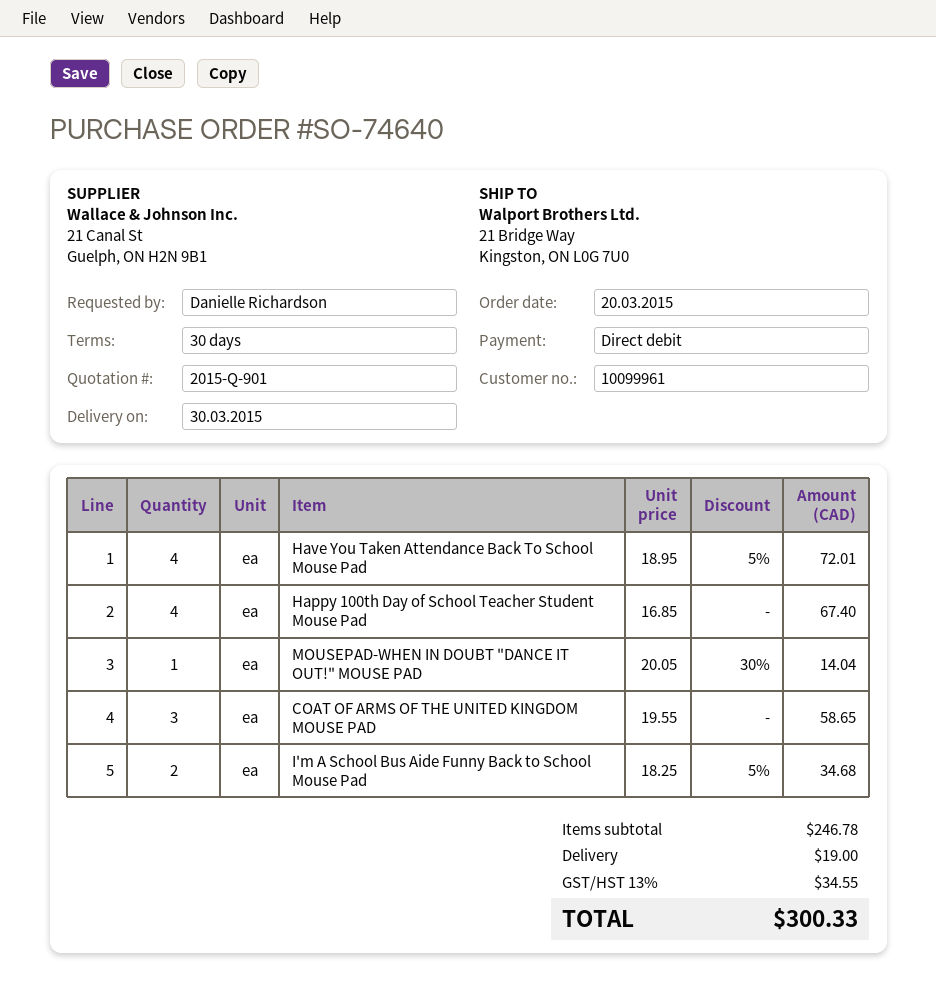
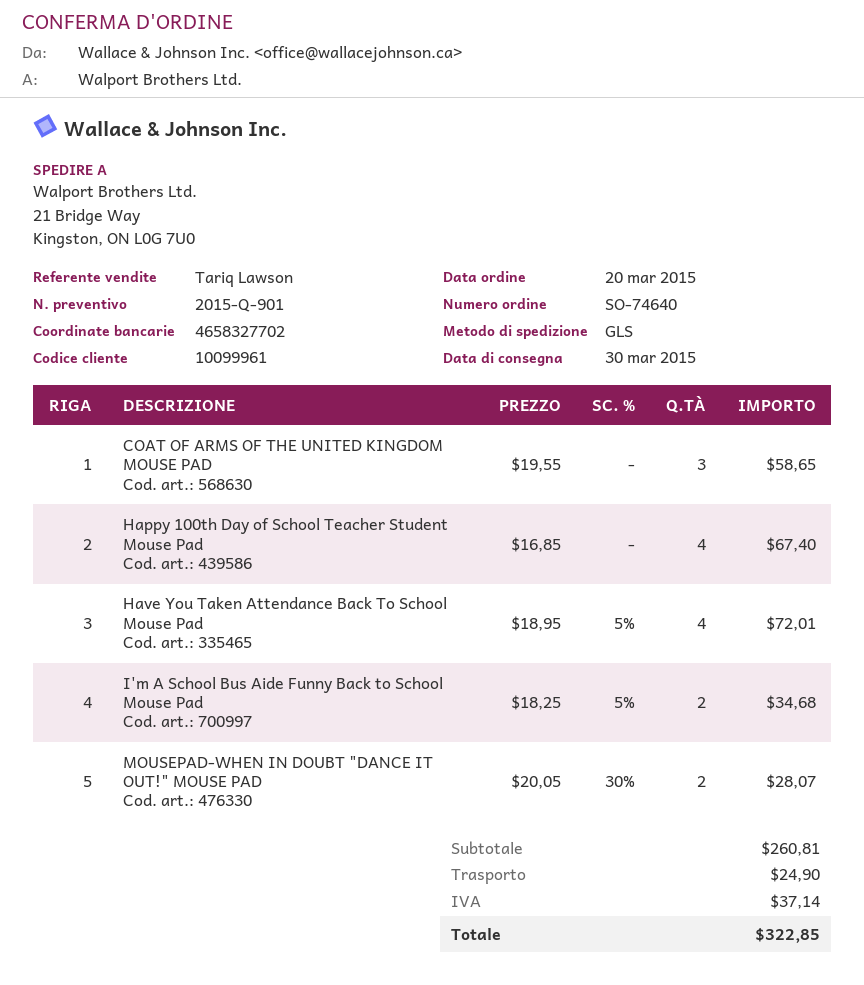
MOUSEPAD-WHEN IN DOUBT "DANCE IT OUT!" MOUSE PAD: 1 x 20.05 - 30% = 14.04 -> 2 x 20.05 - 30% = 28.07
subtotal: 246.78 -> 260.81
shipping: 19.00 -> 24.90
tax: 34.55 -> 37.14
total: 300.33 -> 322.85

